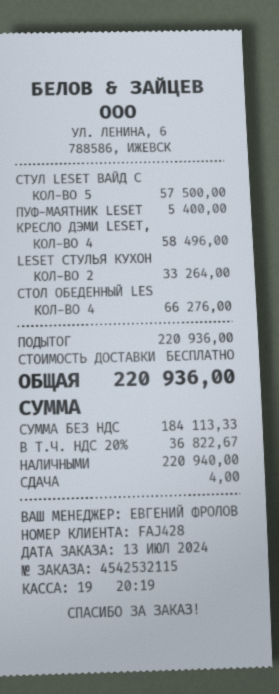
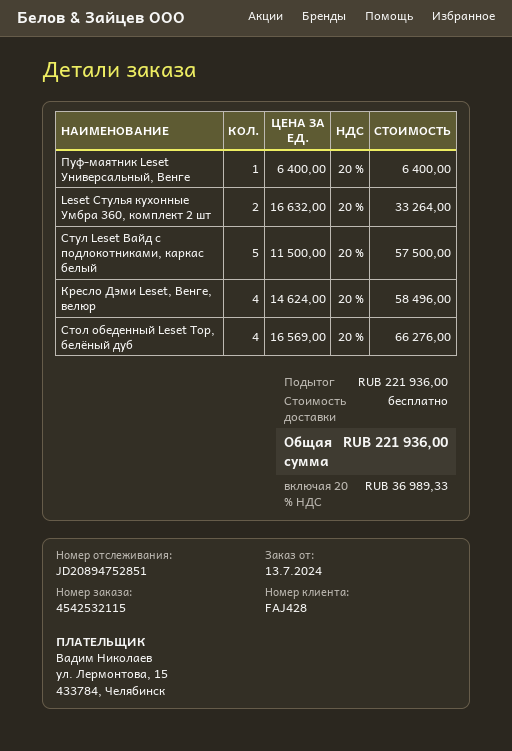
ПУФ-МАЯТНИК LESET: 1 for 5400.00 -> 1 for 6400.00
subtotal: 220936.00 -> 221936.00
tax: 20% = 36822.67 -> 20% = 36989.33
total: 220936.00 -> 221936.00

